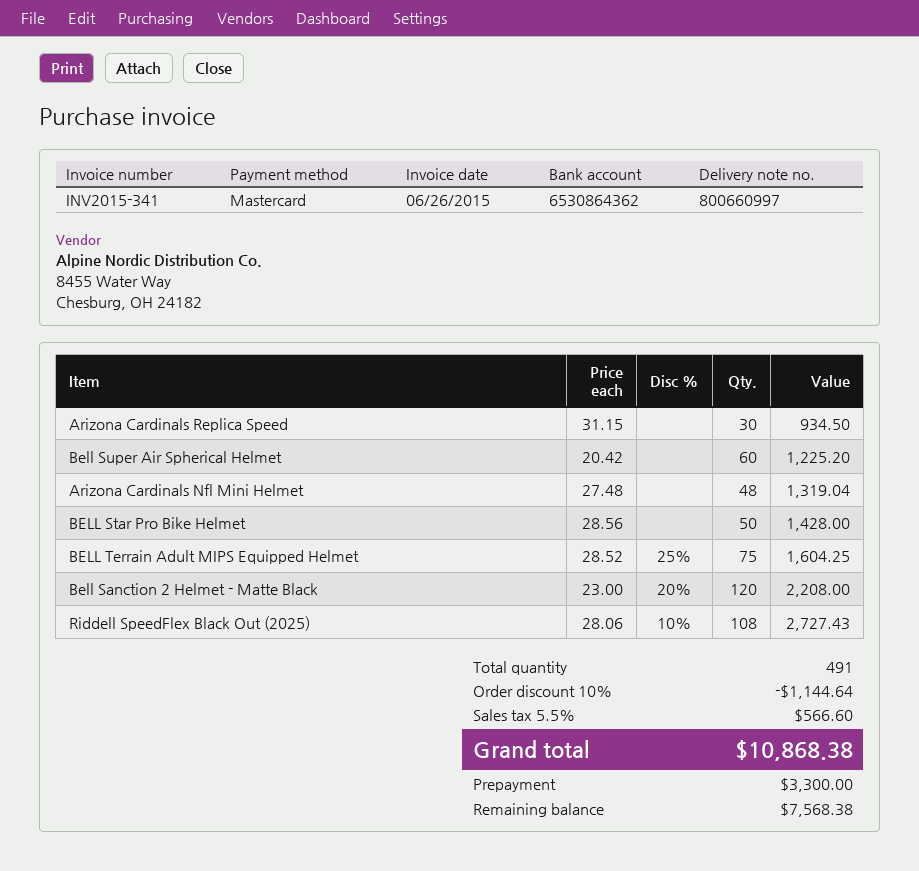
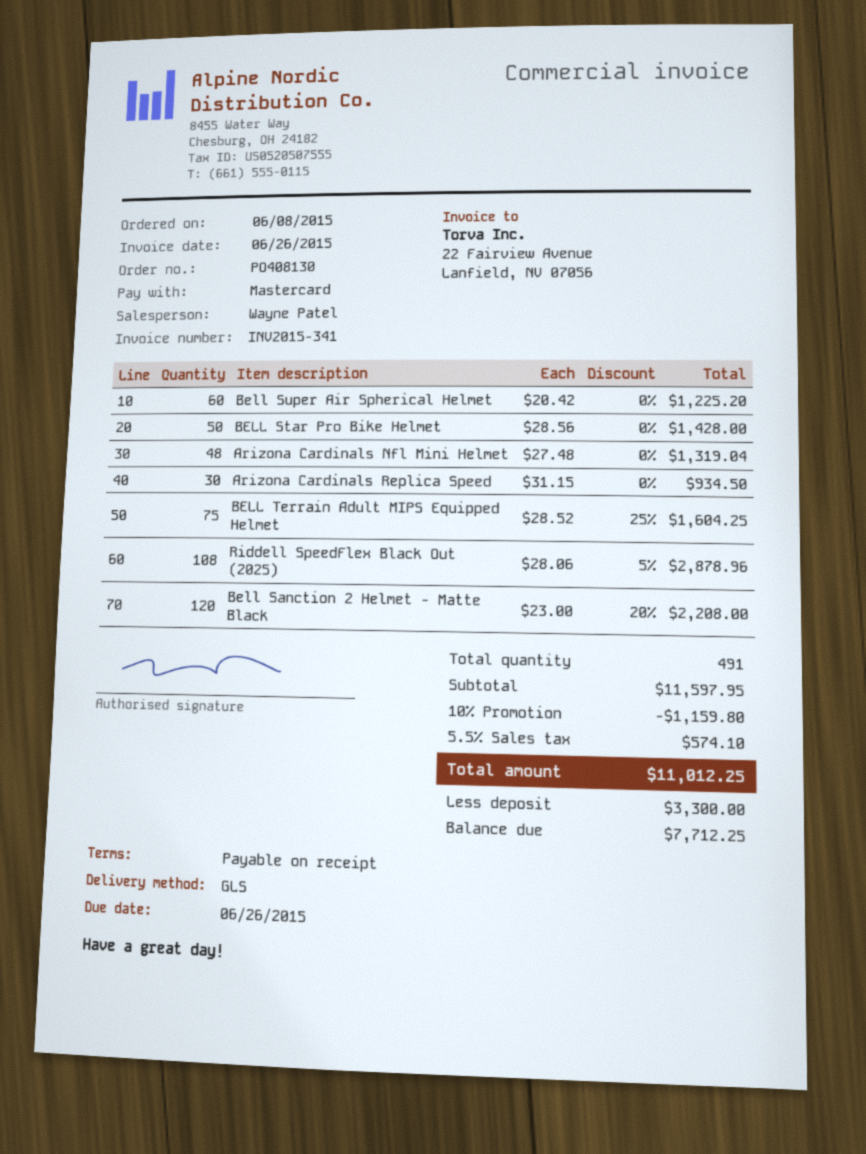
Riddell SpeedFlex Black Out (2025): 108 x 28.06 - 10% = 2727.43 -> 108 x 28.06 - 5% = 2878.96
discount: 10% = 1144.64 -> 10% = 1159.80
tax: 5.5% = 566.60 -> 5.5% = 574.10
total: 10868.38 -> 11012.25
balance: 7568.38 -> 7712.25

